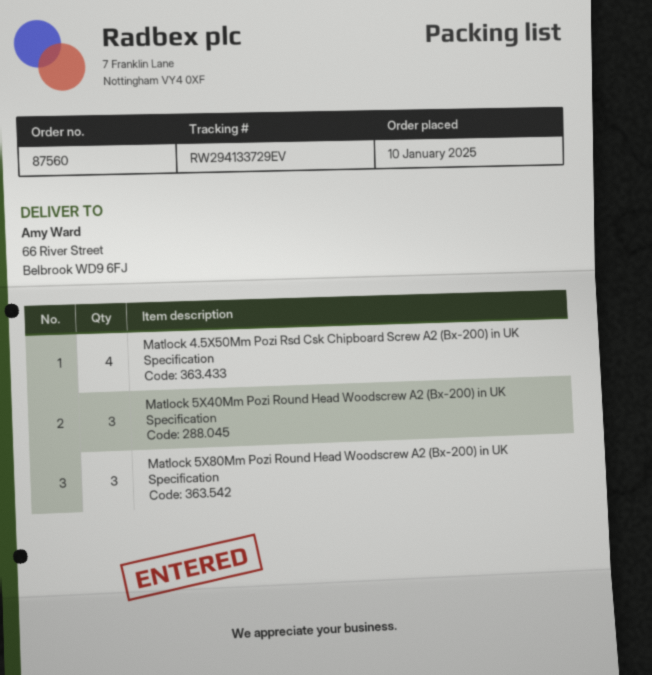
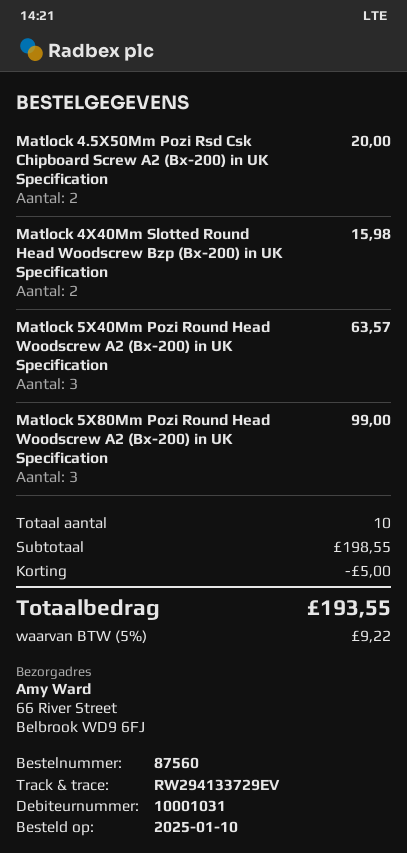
Matlock 4.5X50Mm Pozi Rsd Csk Chipboard Screw A2 (Bx-200) in UK Specification: 4 -> 2
Matlock 4X40Mm Slotted Round Head Woodscrew Bzp (Bx-200) in UK Specification: none -> 2

